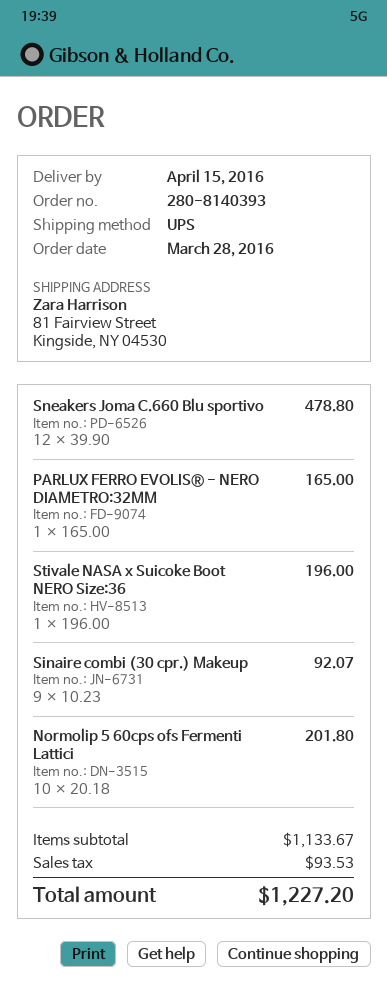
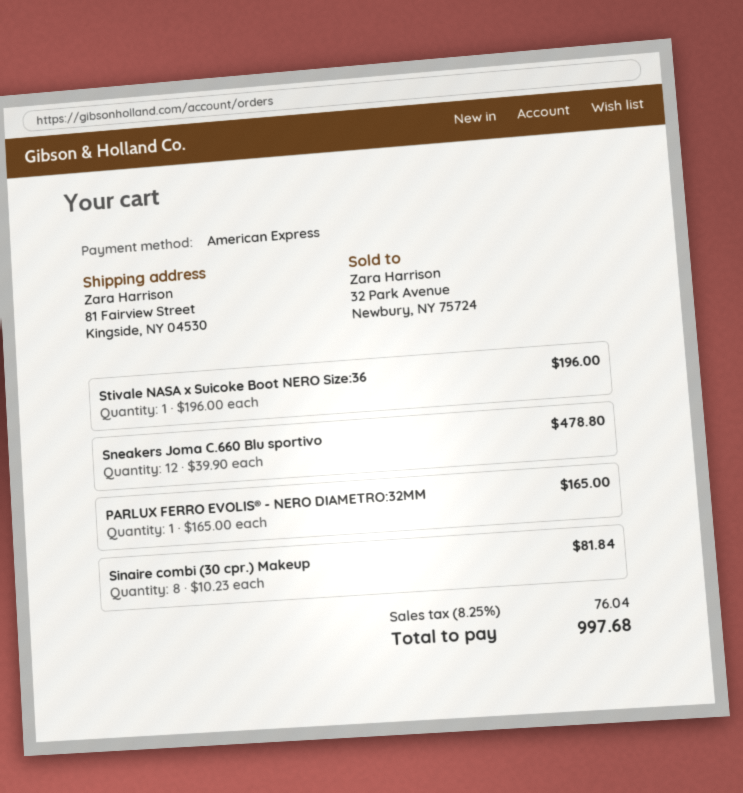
Sinaire combi (30 cpr.) Makeup: 9 x 10.23 = 92.07 -> 8 x 10.23 = 81.84
Normolip 5 60cps ofs Fermenti Lattici: 10 x 20.18 = 201.80 -> none
tax: 93.53 -> 76.04
total: 1227.20 -> 997.68

